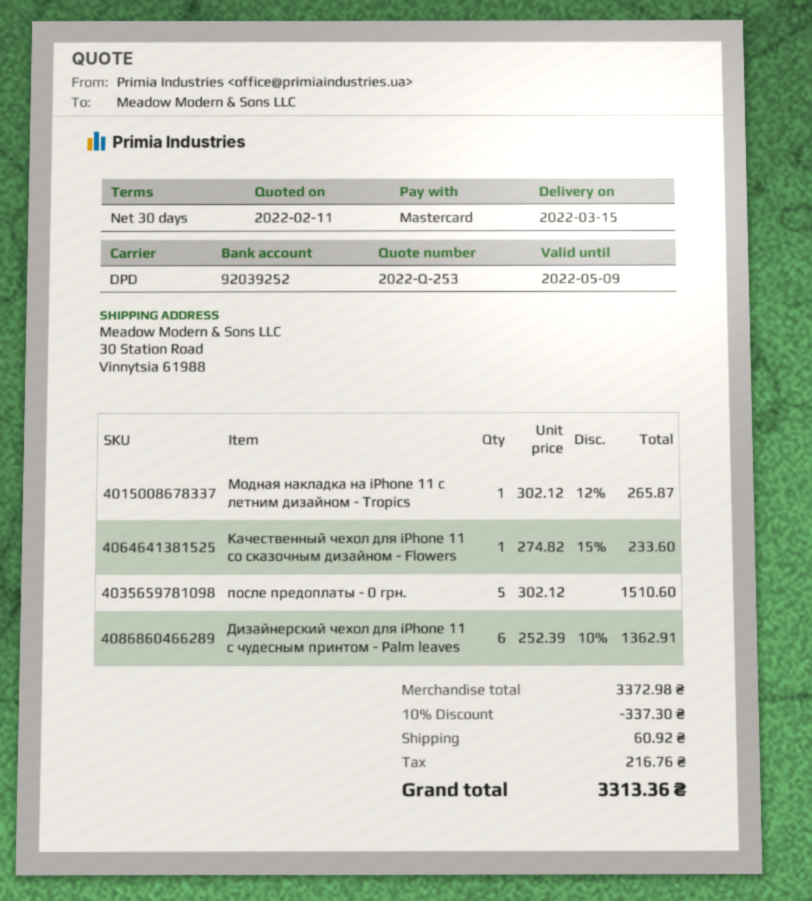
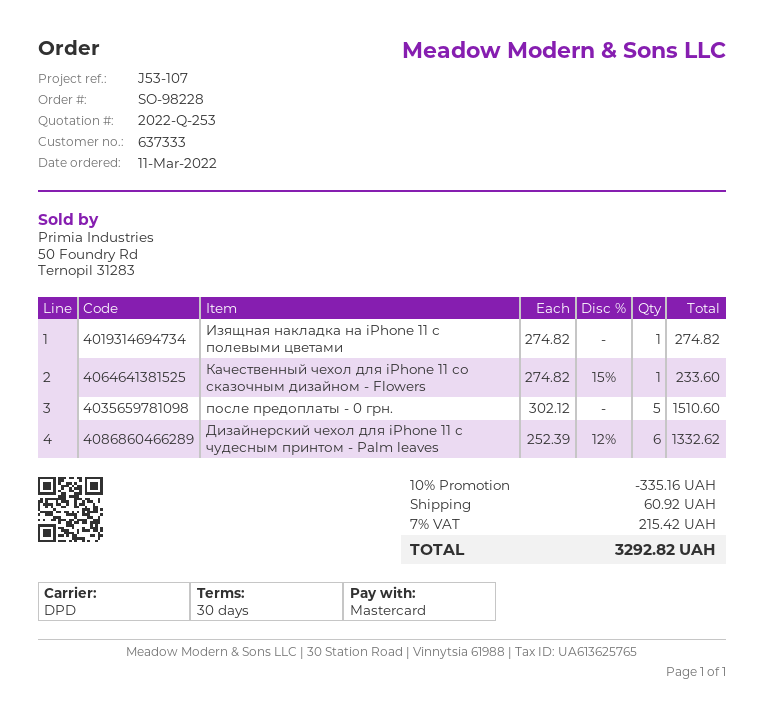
Модная накладка на iPhone 11 с летним дизайном - Tropics: 1 x 302.12 - 12% = 265.87 -> none
Дизайнерский чехол для iPhone 11 с чудесным принтом - Palm leaves: 6 x 252.39 - 10% = 1362.91 -> 6 x 252.39 - 12% = 1332.62
Изящная накладка на iPhone 11 с полевыми цветами: none -> 1 x 274.82 = 274.82
discount: 10% = 337.30 -> 10% = 335.16
tax: 216.76 -> 215.42
total: 3313.36 -> 3292.82

